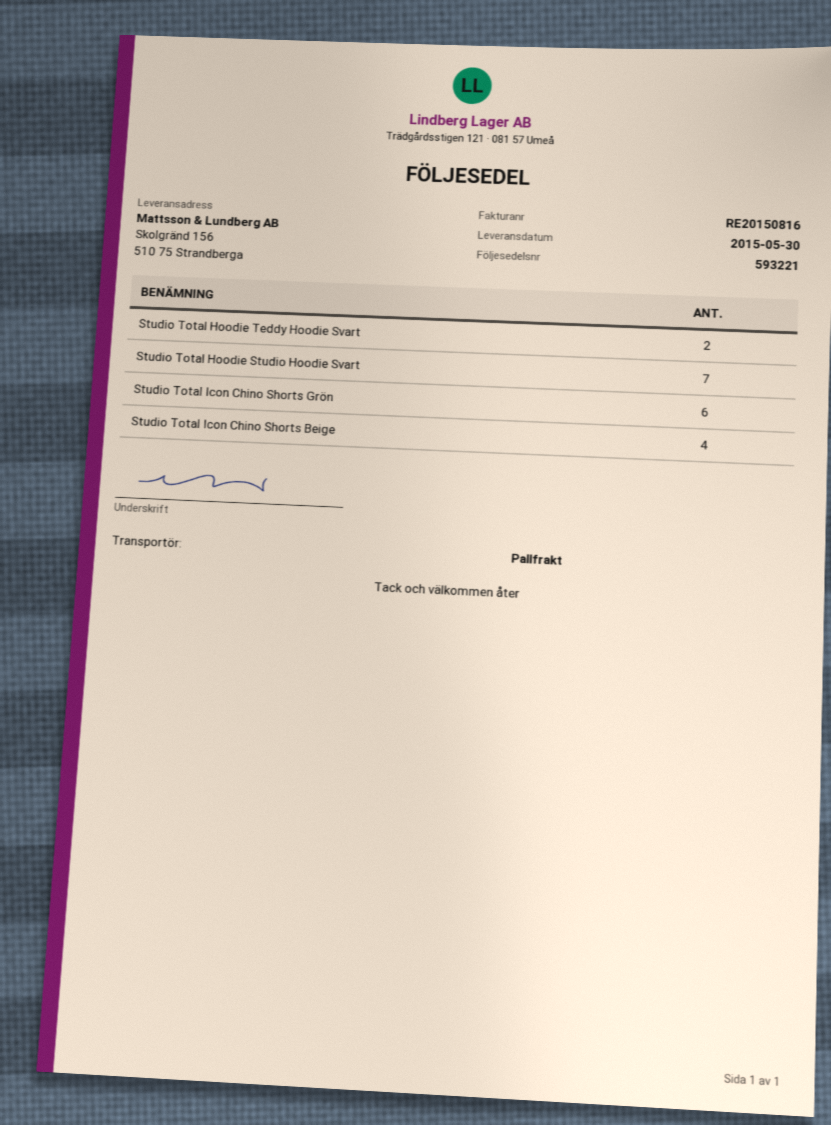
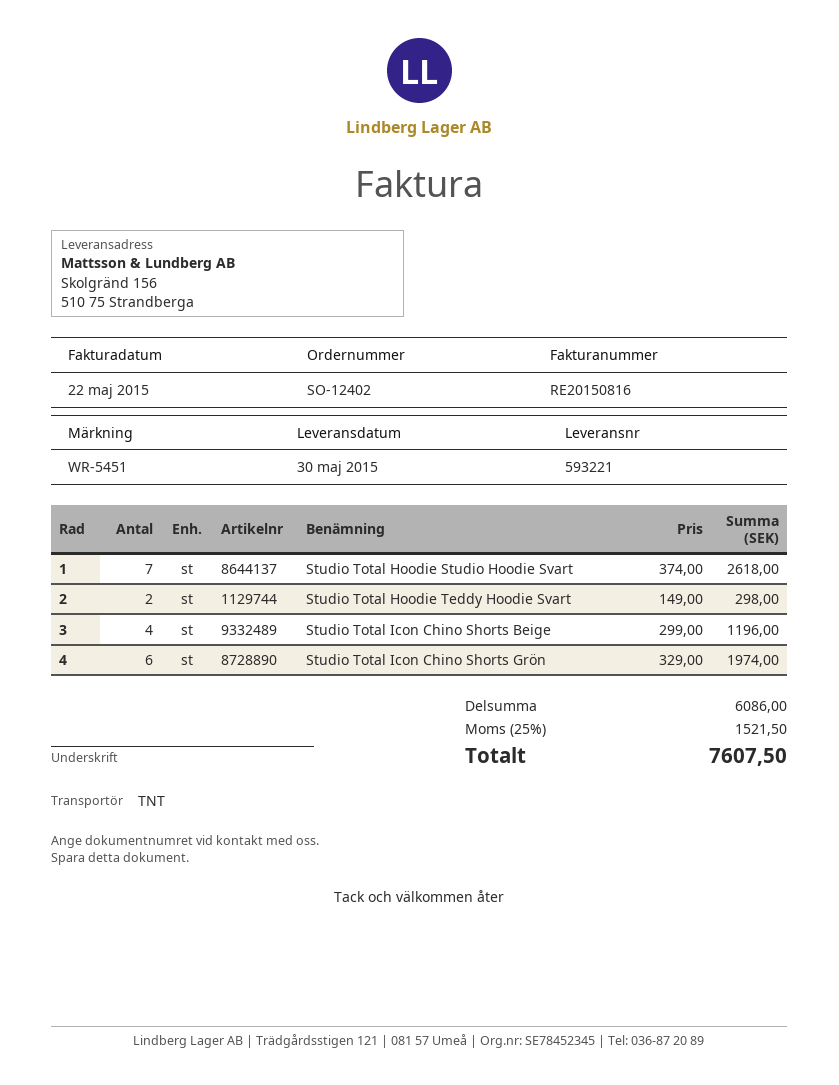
shipping method: pallet freight -> TNT

